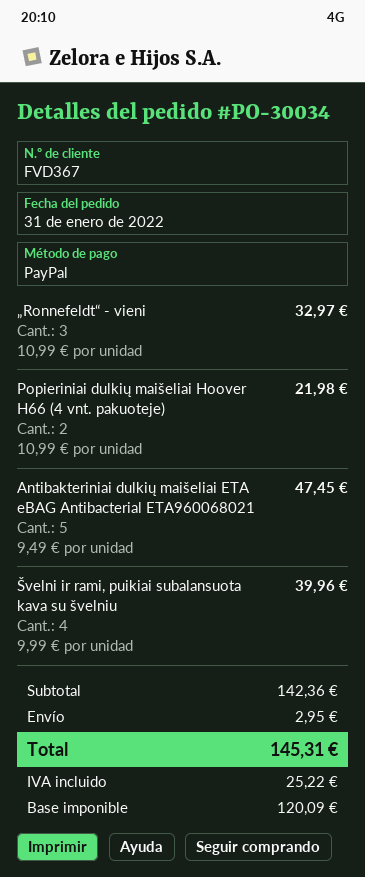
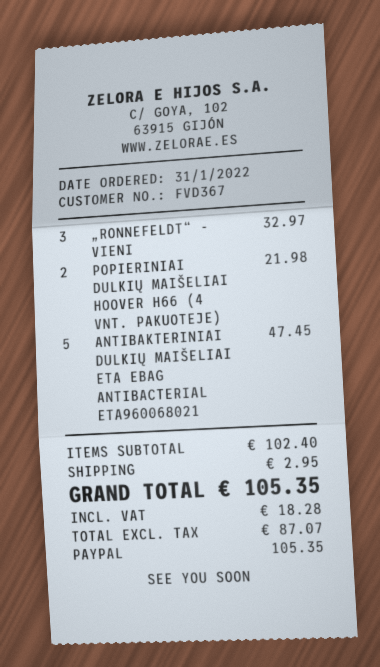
Švelni ir rami, puikiai subalansuota kava su švelniu: 4 for 39.96 -> none
subtotal: 142.36 -> 102.40
net: 120.09 -> 87.07
tax: 25.22 -> 18.28
total: 145.31 -> 105.35

